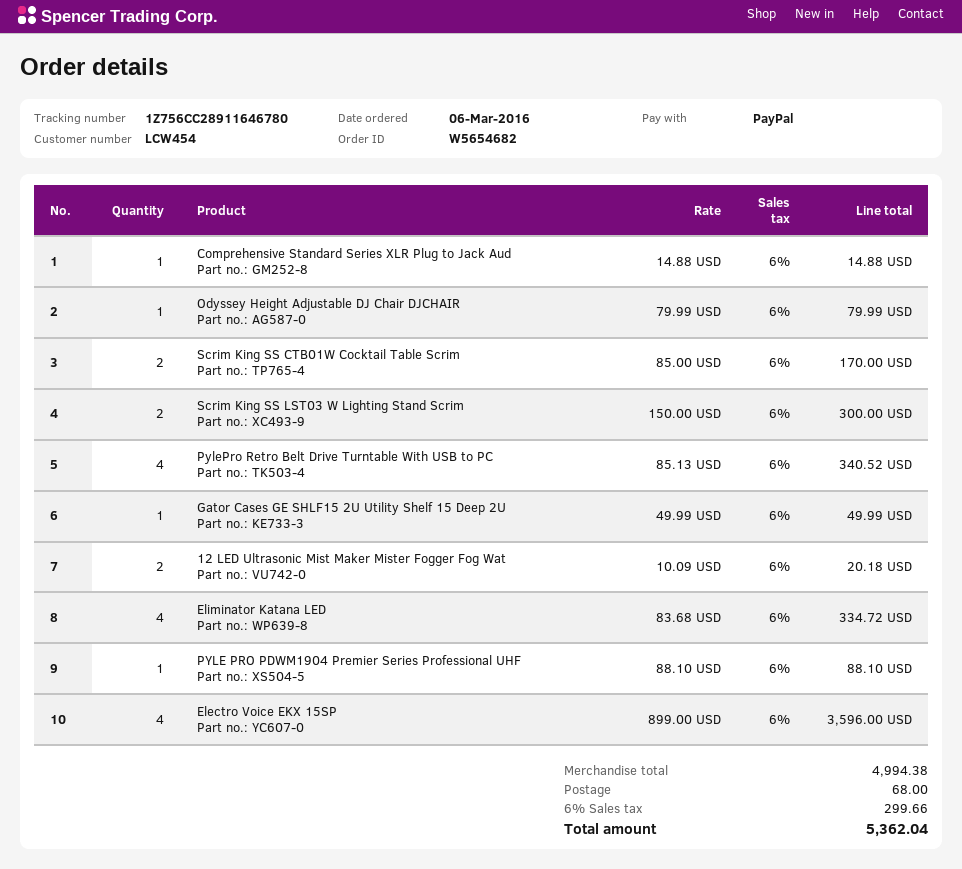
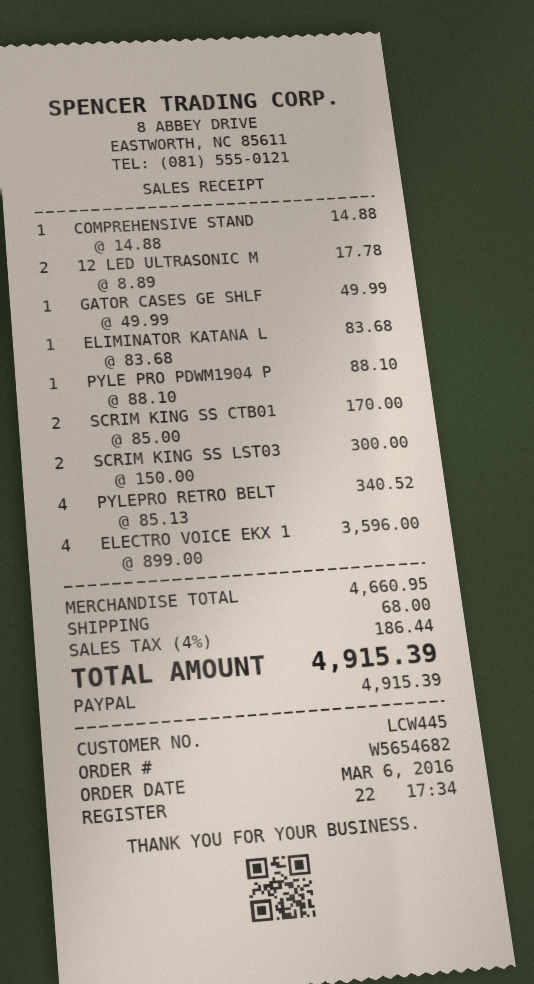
customer number: LCW454 -> LCW445
Odyssey Height Adjustable DJ Chair DJCHAIR: 1 x 79.99 = 79.99 -> none
12 LED Ultrasonic Mist Maker Mister Fogger Fog Wat: 2 x 10.09 = 20.18 -> 2 x 8.89 = 17.78
Eliminator Katana LED: 4 x 83.68 = 334.72 -> 1 x 83.68 = 83.68
subtotal: 4994.38 -> 4660.95
tax: 6% = 299.66 -> 4% = 186.44
total: 5362.04 -> 4915.39

